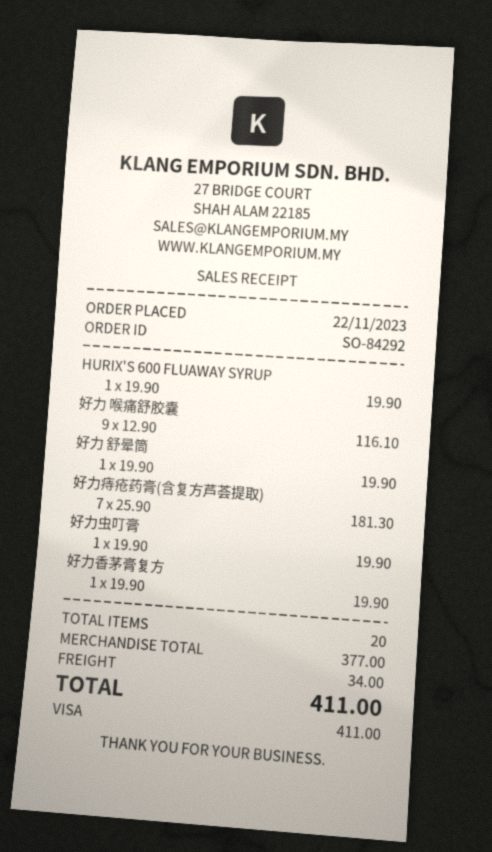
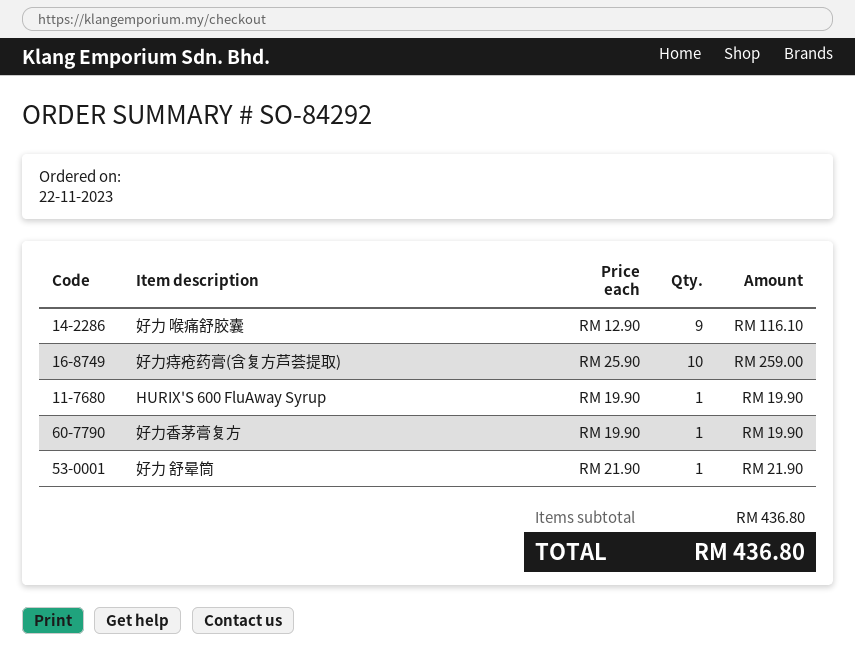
好力 舒晕筒: 1 x 19.90 = 19.90 -> 1 x 21.90 = 21.90
好力痔疮药膏(含复方芦荟提取): 7 x 25.90 = 181.30 -> 10 x 25.90 = 259.00
好力虫叮膏: 1 x 19.90 = 19.90 -> none
subtotal: 377.00 -> 436.80
shipping: 34.00 -> none
total: 411.00 -> 436.80

